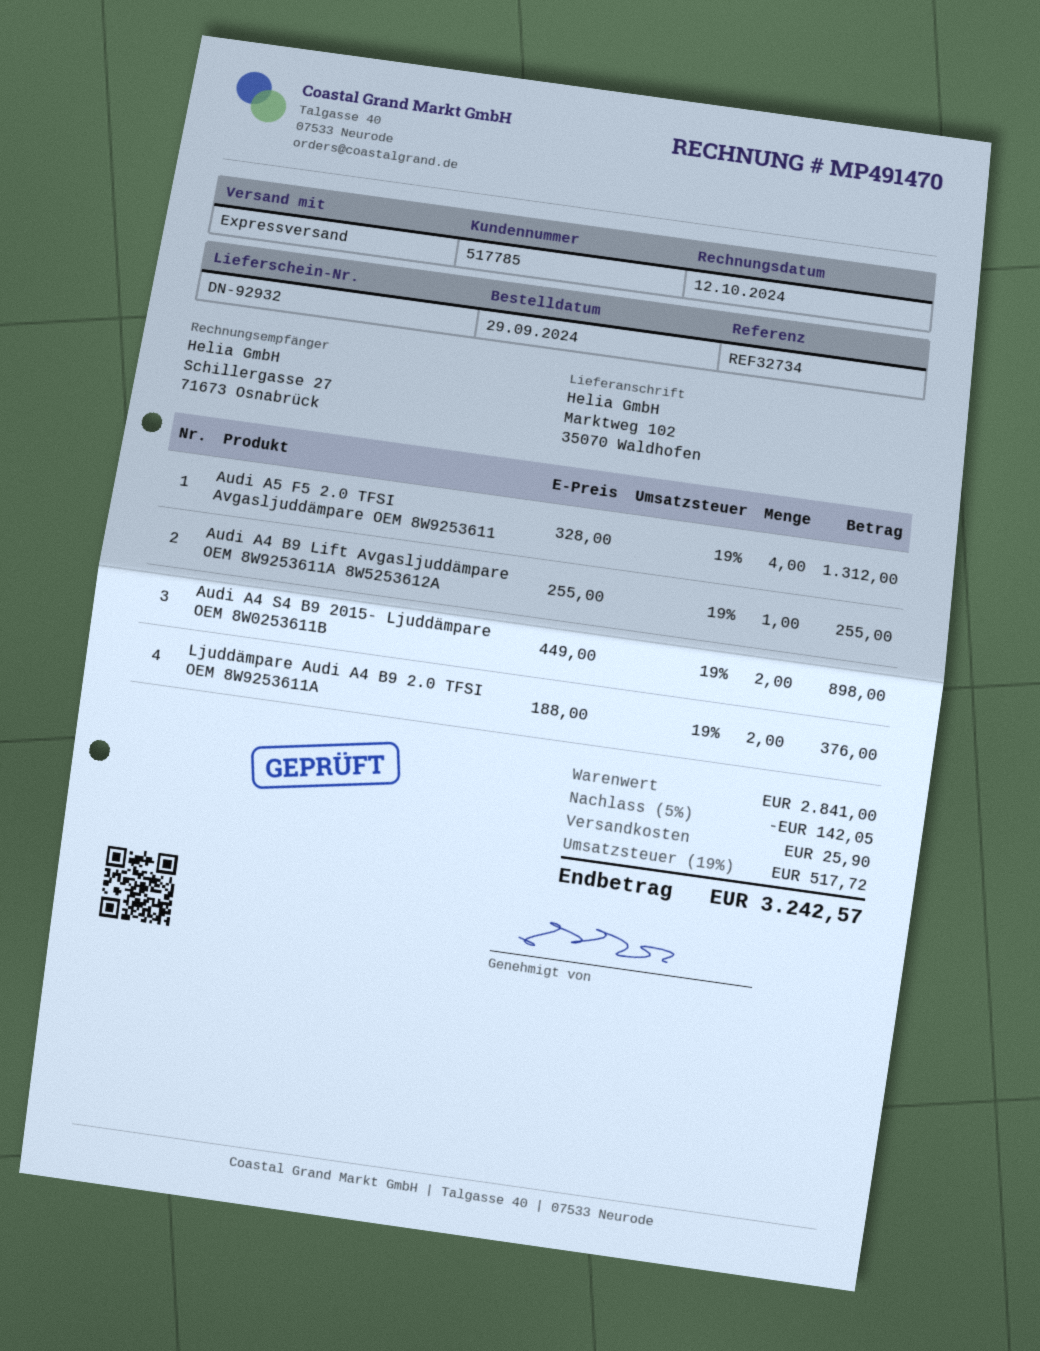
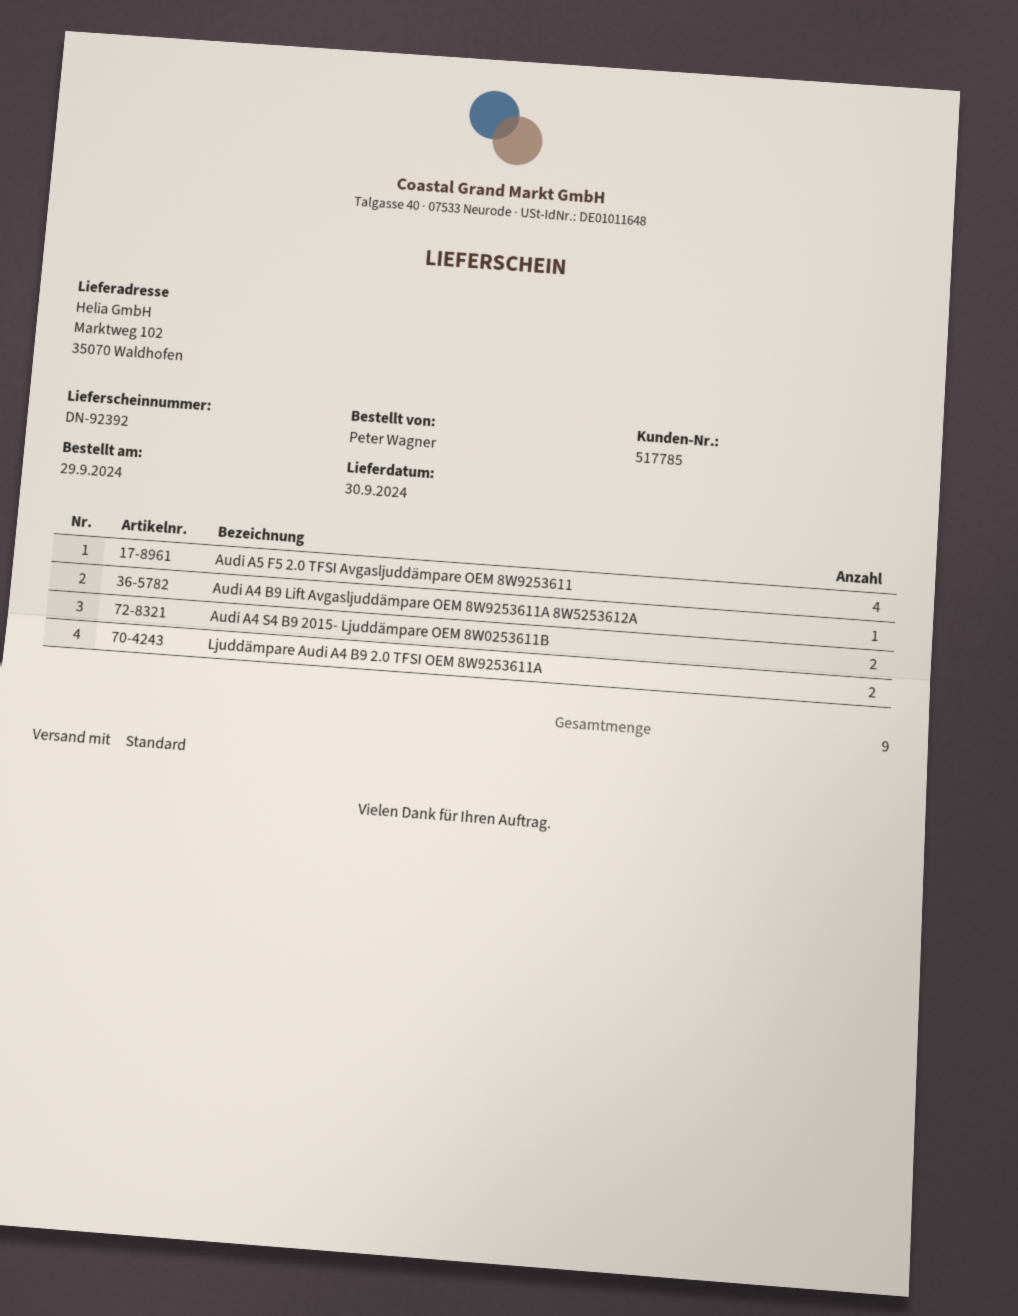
delivery note number: DN-92932 -> DN-92392
shipping method: express -> standard

